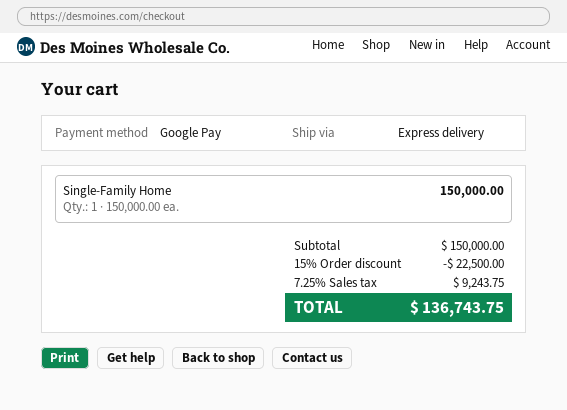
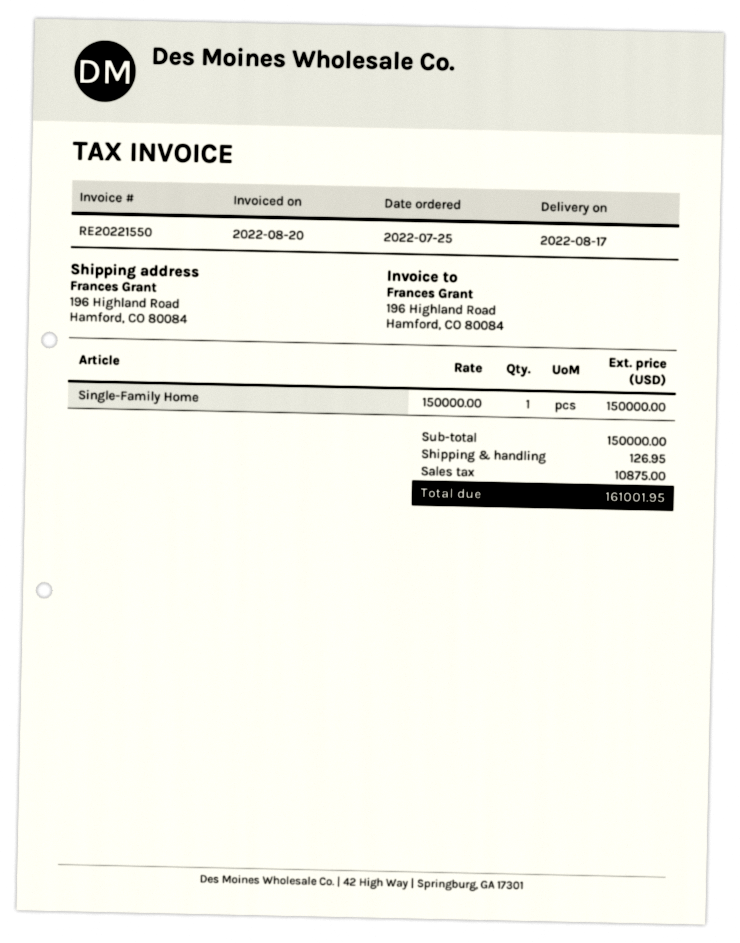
discount: 15% = 22500.00 -> none
shipping: none -> 126.95
tax: 9243.75 -> 10875.00
total: 136743.75 -> 161001.95

